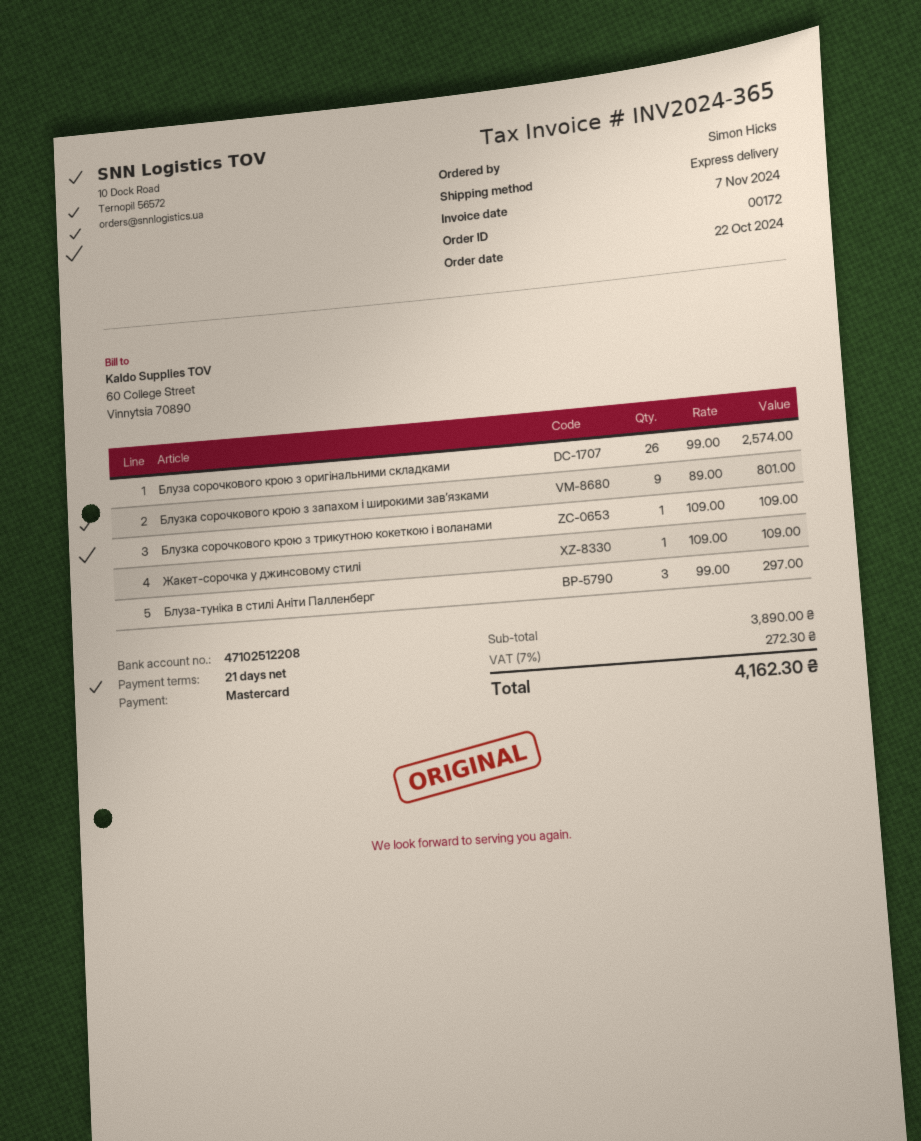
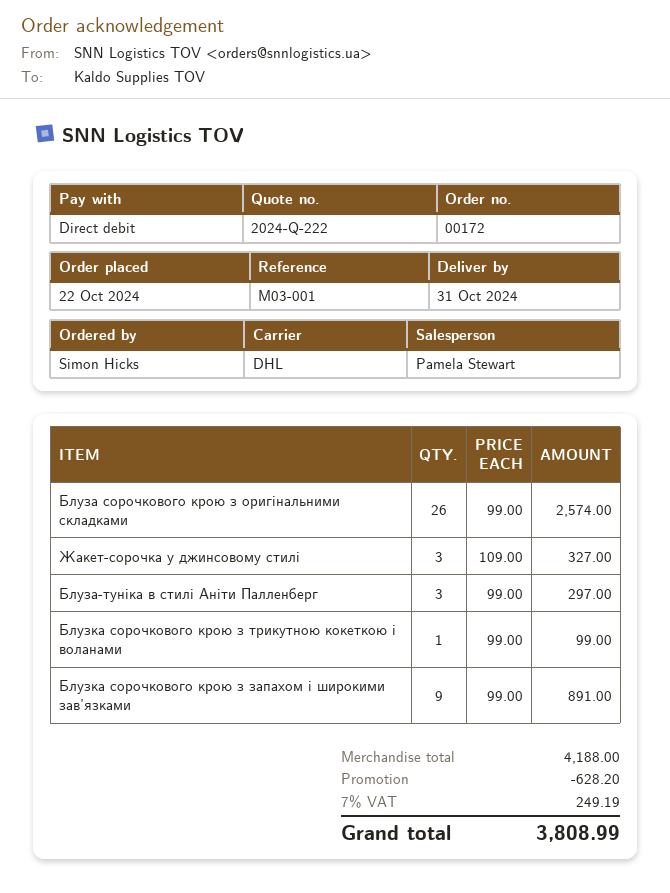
payment method: Mastercard -> direct debit
shipping method: express -> DHL
Блузка сорочкового крою з запахом і широкими зав’язками: 9 x 89.00 = 801.00 -> 9 x 99.00 = 891.00
Блузка сорочкового крою з трикутною кокеткою і воланами: 1 x 109.00 = 109.00 -> 1 x 99.00 = 99.00
Жакет-сорочка у джинсовому стилі: 1 x 109.00 = 109.00 -> 3 x 109.00 = 327.00
subtotal: 3890.00 -> 4188.00
discount: none -> 628.20
tax: 7% = 272.30 -> 7% = 249.19
total: 4162.30 -> 3808.99

